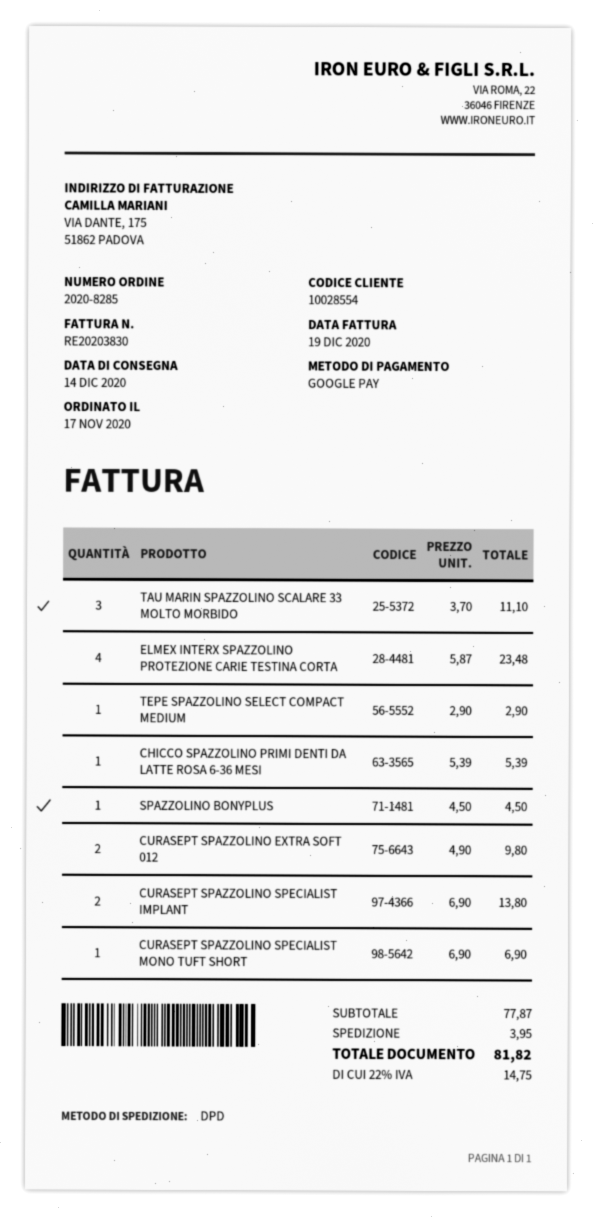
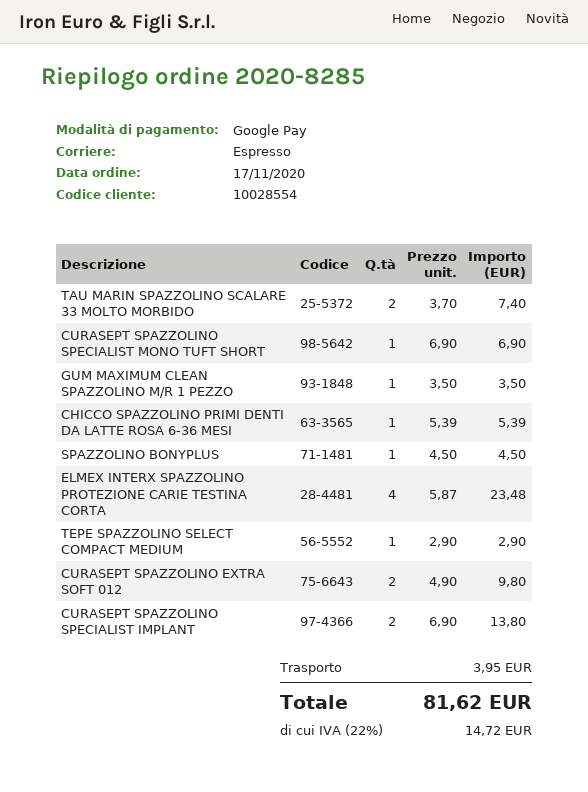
shipping method: DPD -> express
TAU MARIN SPAZZOLINO SCALARE 33 MOLTO MORBIDO: 3 x 3.70 = 11.10 -> 2 x 3.70 = 7.40
GUM MAXIMUM CLEAN SPAZZOLINO M/R 1 PEZZO: none -> 1 x 3.50 = 3.50
tax: 22% = 14.75 -> 22% = 14.72
total: 81.82 -> 81.62

